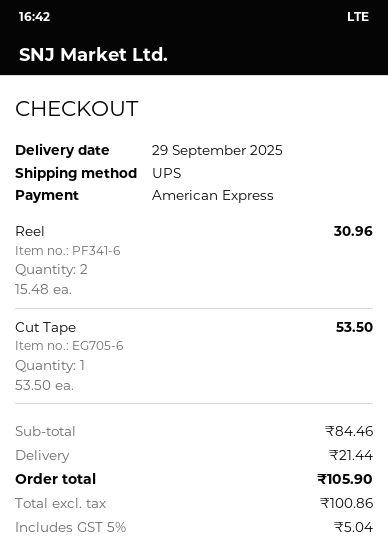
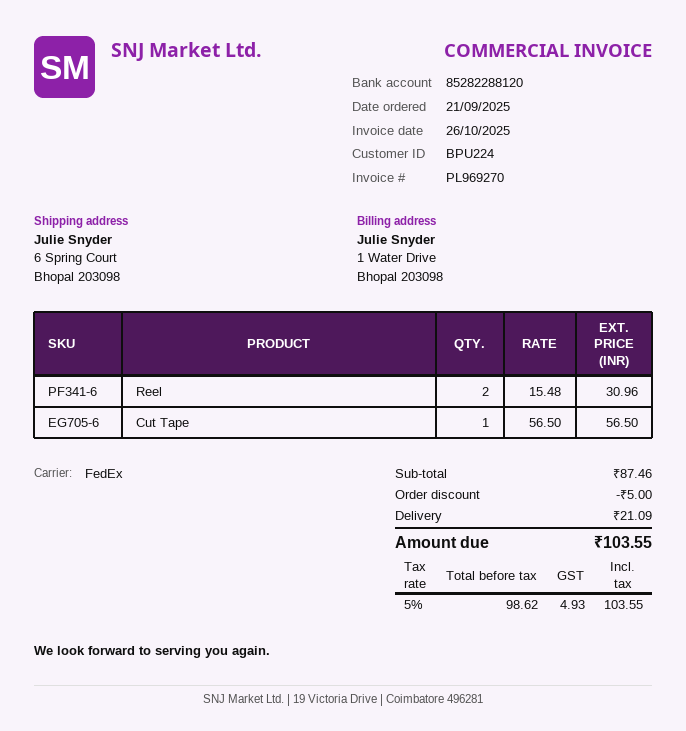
shipping method: UPS -> FedEx
Cut Tape: 1 x 53.50 = 53.50 -> 1 x 56.50 = 56.50
subtotal: 84.46 -> 87.46
discount: none -> 5.00
shipping: 21.44 -> 21.09
net: 100.86 -> 98.62
tax: 5% = 5.04 -> 5% = 4.93
total: 105.90 -> 103.55

